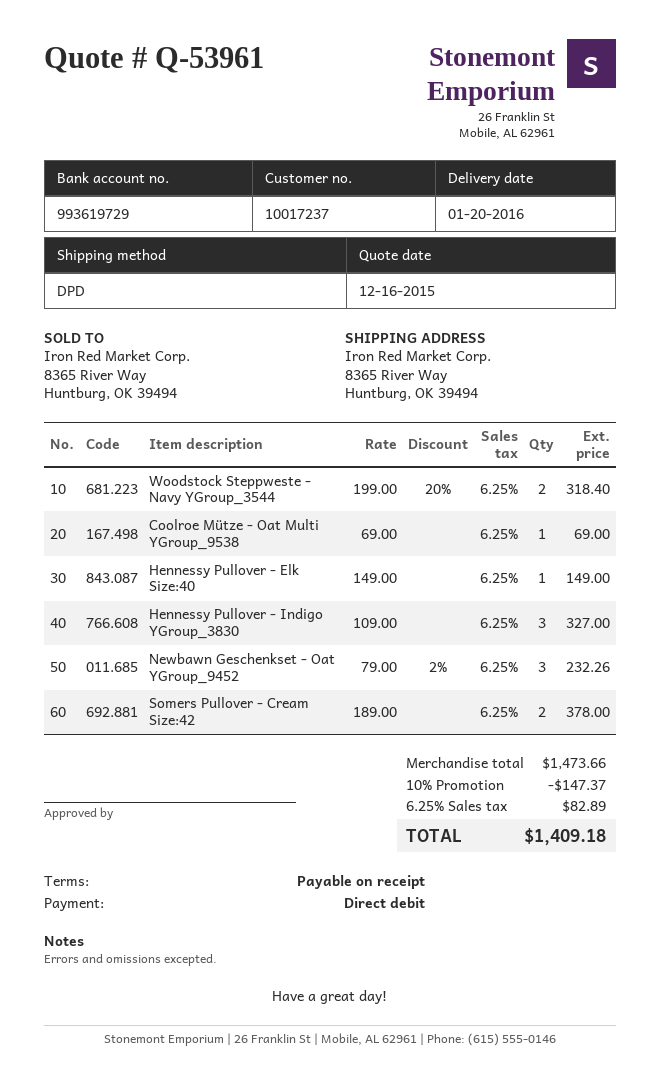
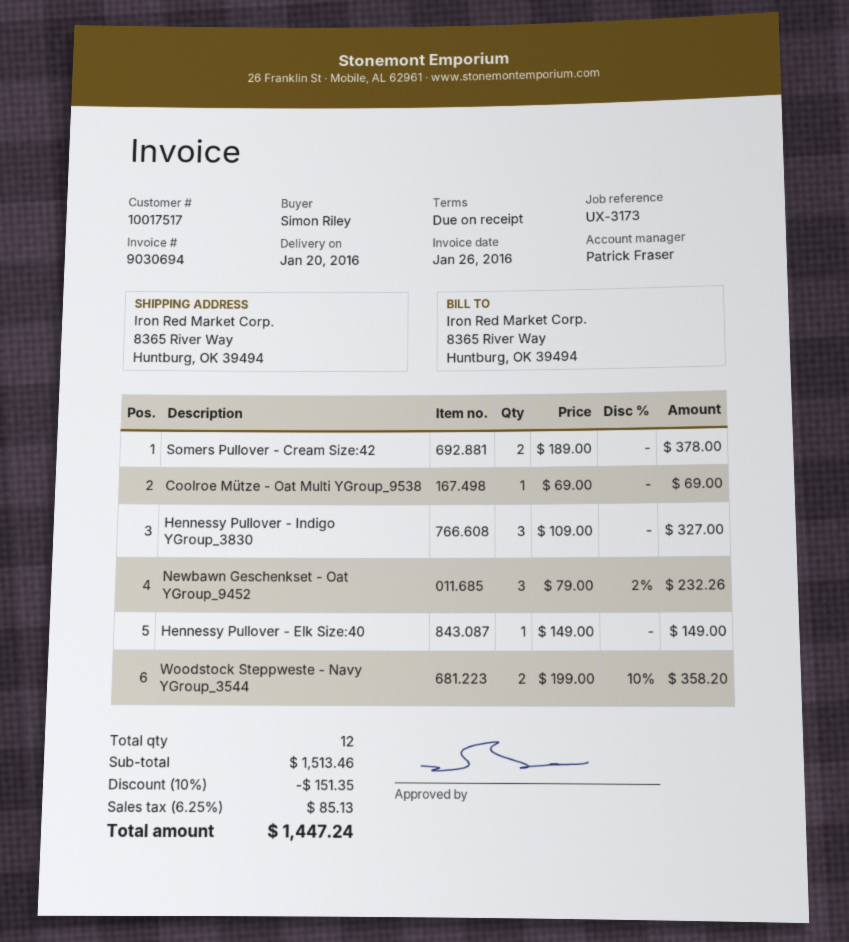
customer number: 10017237 -> 10017517
Woodstock Steppweste - Navy YGroup_3544: 2 x 199.00 - 20% = 318.40 -> 2 x 199.00 - 10% = 358.20
subtotal: 1473.66 -> 1513.46
discount: 10% = 147.37 -> 10% = 151.35
tax: 6.25% = 82.89 -> 6.25% = 85.13
total: 1409.18 -> 1447.24

